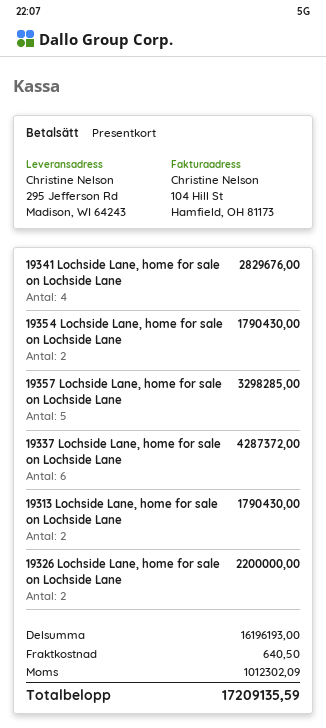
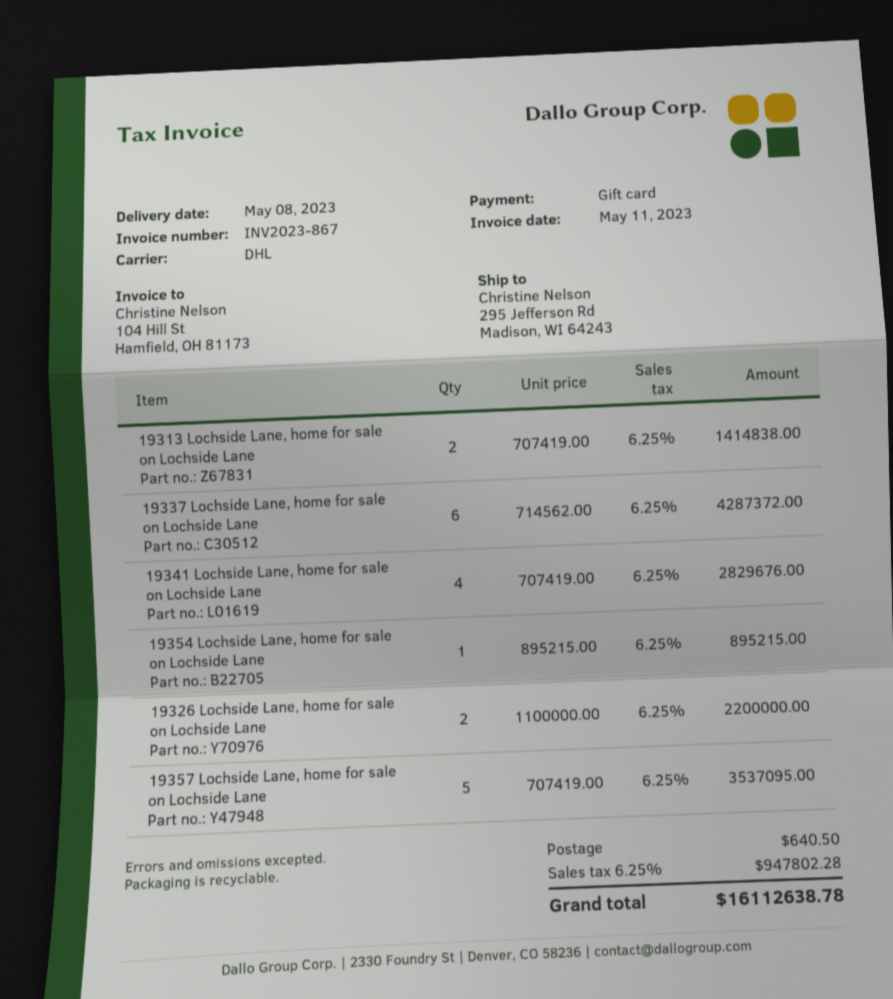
19354 Lochside Lane, home for sale on Lochside Lane: 2 for 1790430.00 -> 1 for 895215.00
19357 Lochside Lane, home for sale on Lochside Lane: 5 for 3298285.00 -> 5 for 3537095.00
19313 Lochside Lane, home for sale on Lochside Lane: 2 for 1790430.00 -> 2 for 1414838.00
tax: 1012302.09 -> 947802.28
total: 17209135.59 -> 16112638.78

